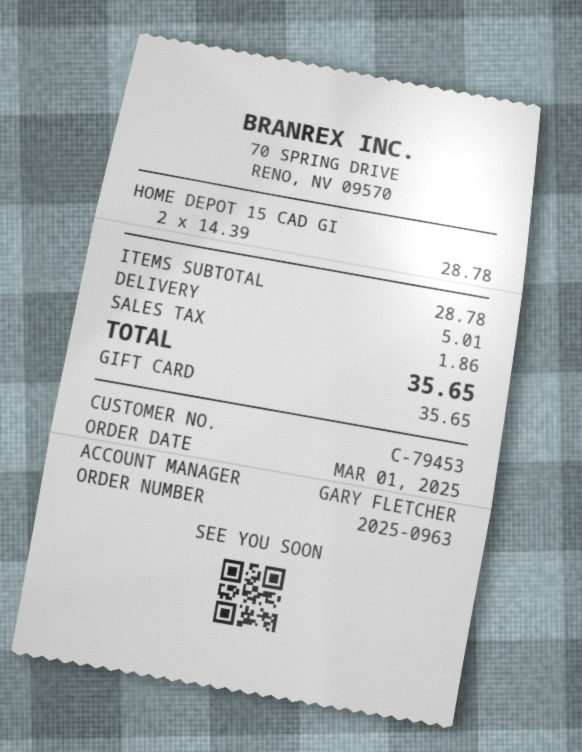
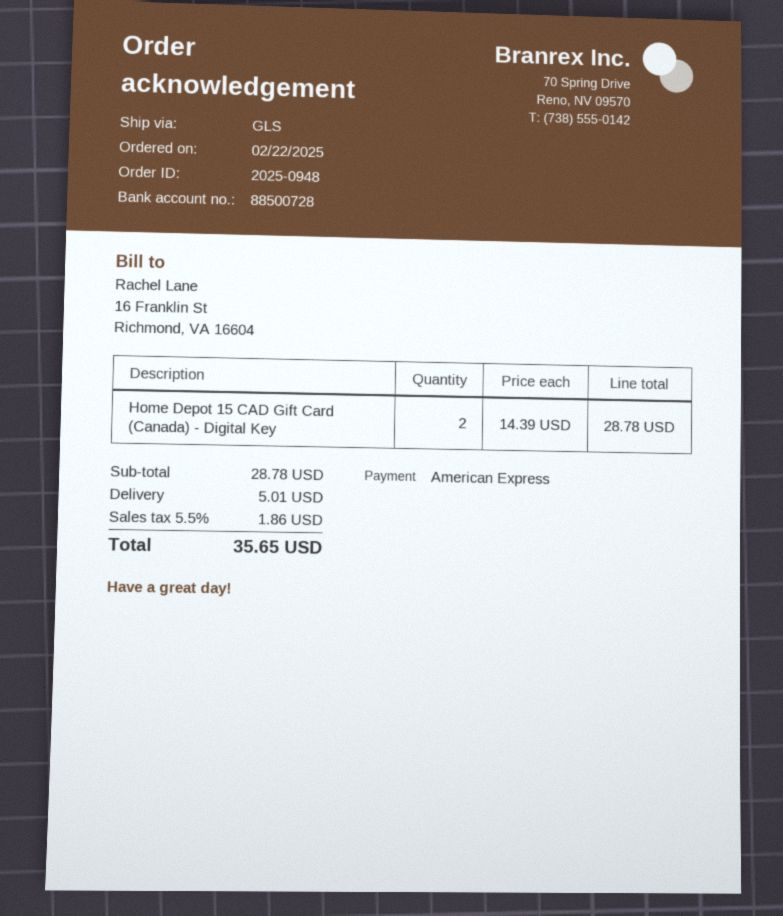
order number: 2025-0963 -> 2025-0948
order date: 2025-03-01 -> 2025-02-22
payment method: gift card -> American Express

